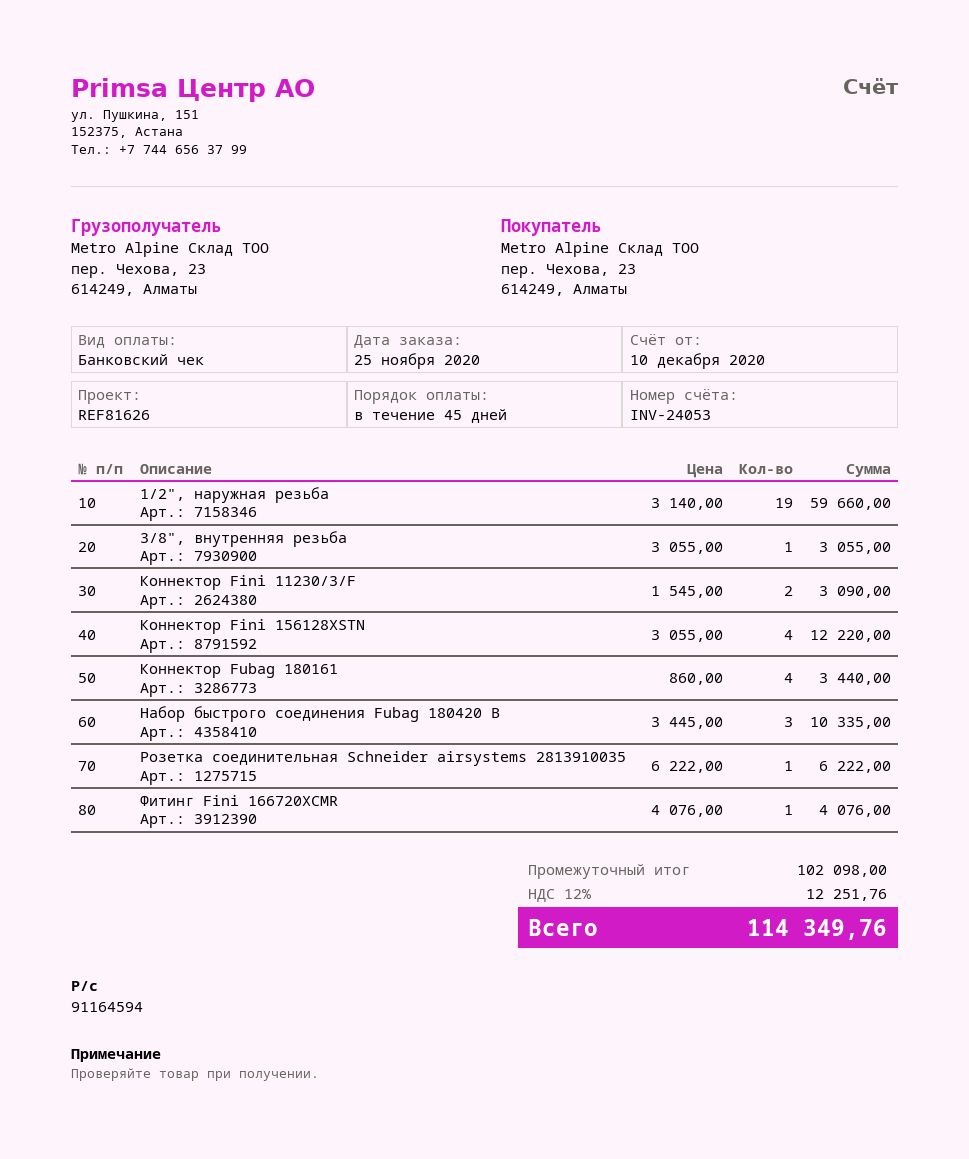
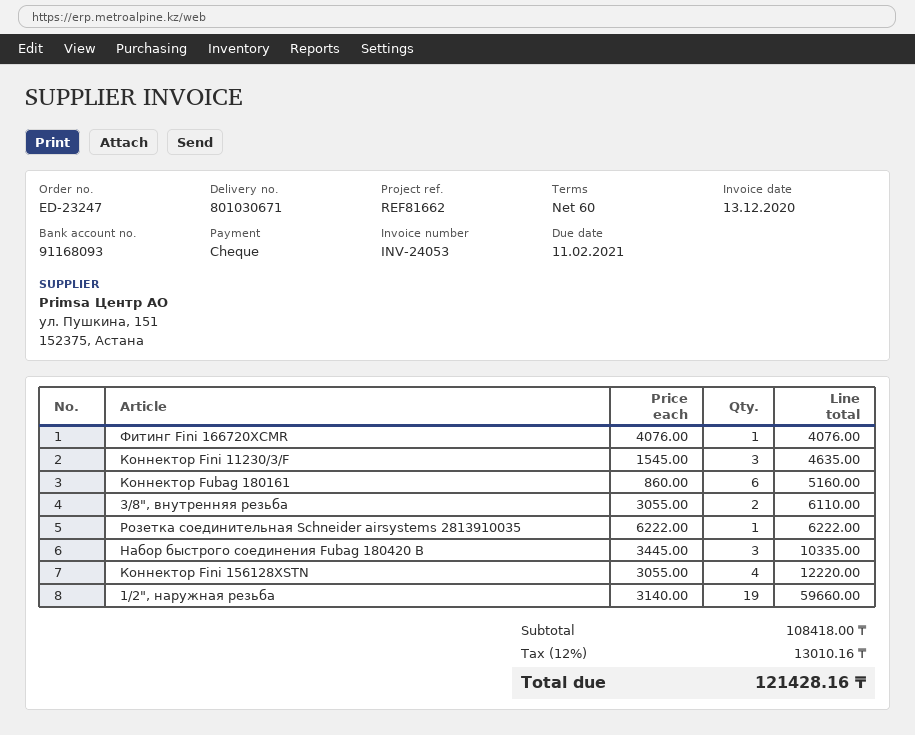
invoice date: 2020-12-10 -> 2020-12-13
payment terms: 45 days -> 60 days
reference: REF81626 -> REF81662
bank account: 91164594 -> 91168093
3/8", внутренняя резьба: 1 x 3055.00 = 3055.00 -> 2 x 3055.00 = 6110.00
Коннектор Fini 11230/3/F: 2 x 1545.00 = 3090.00 -> 3 x 1545.00 = 4635.00
Коннектор Fubag 180161: 4 x 860.00 = 3440.00 -> 6 x 860.00 = 5160.00
subtotal: 102098.00 -> 108418.00
tax: 12% = 12251.76 -> 12% = 13010.16
total: 114349.76 -> 121428.16

